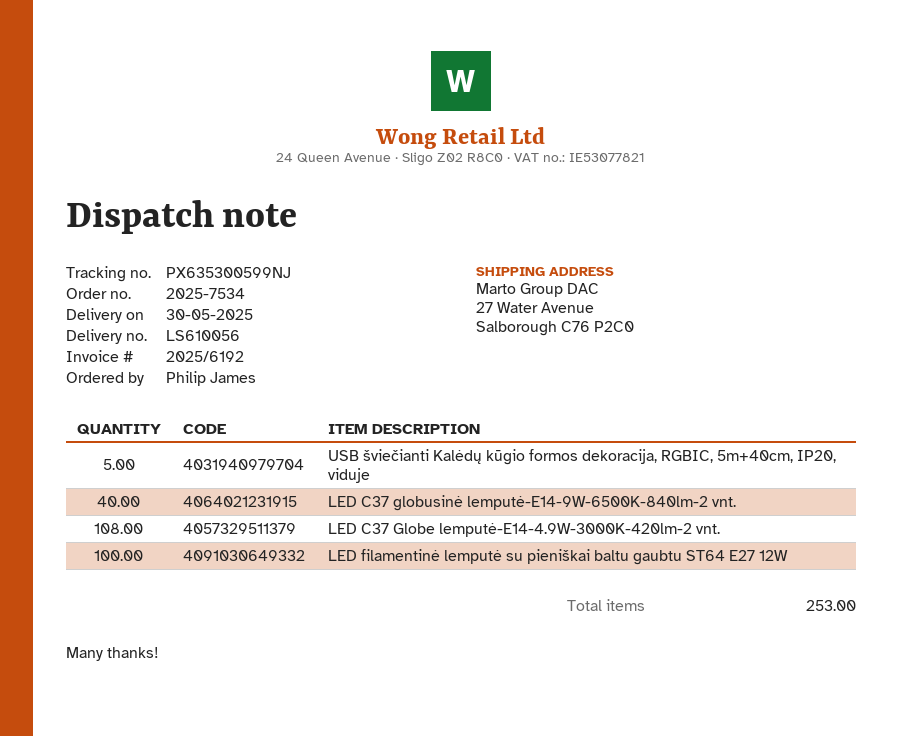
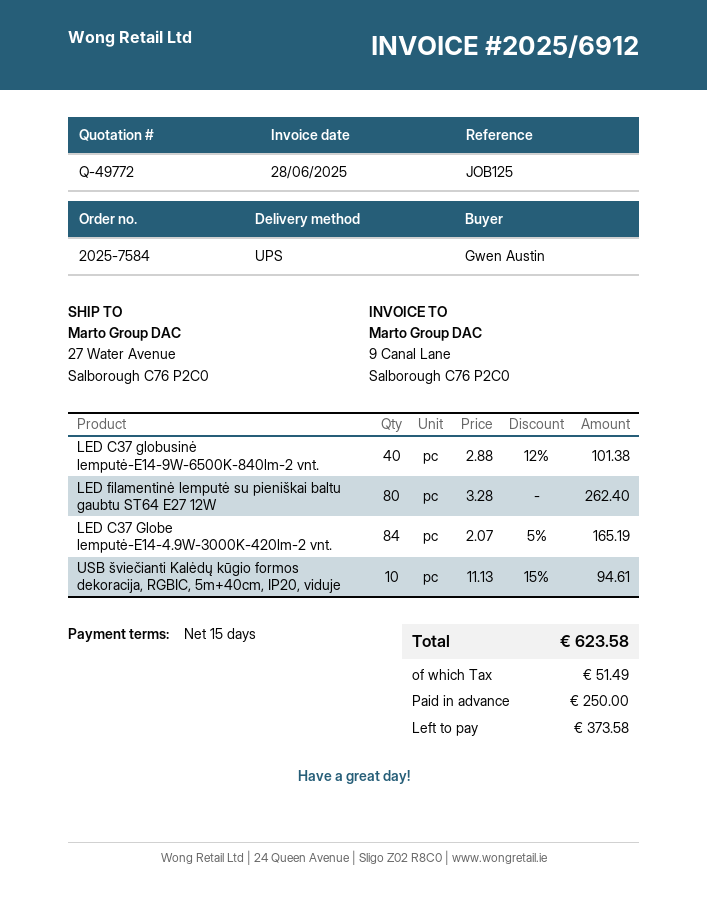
order number: 2025-7534 -> 2025-7584
invoice number: 2025/6192 -> 2025/6912
ordered by: Philip James -> Gwen Austin
USB šviečianti Kalėdų kūgio formos dekoracija, RGBIC, 5m+40cm, IP20, viduje: 5 -> 10
LED C37 Globe lemputė-E14-4.9W-3000K-420lm-2 vnt.: 108 -> 84
LED filamentinė lemputė su pieniškai baltu gaubtu ST64 E27 12W: 100 -> 80

